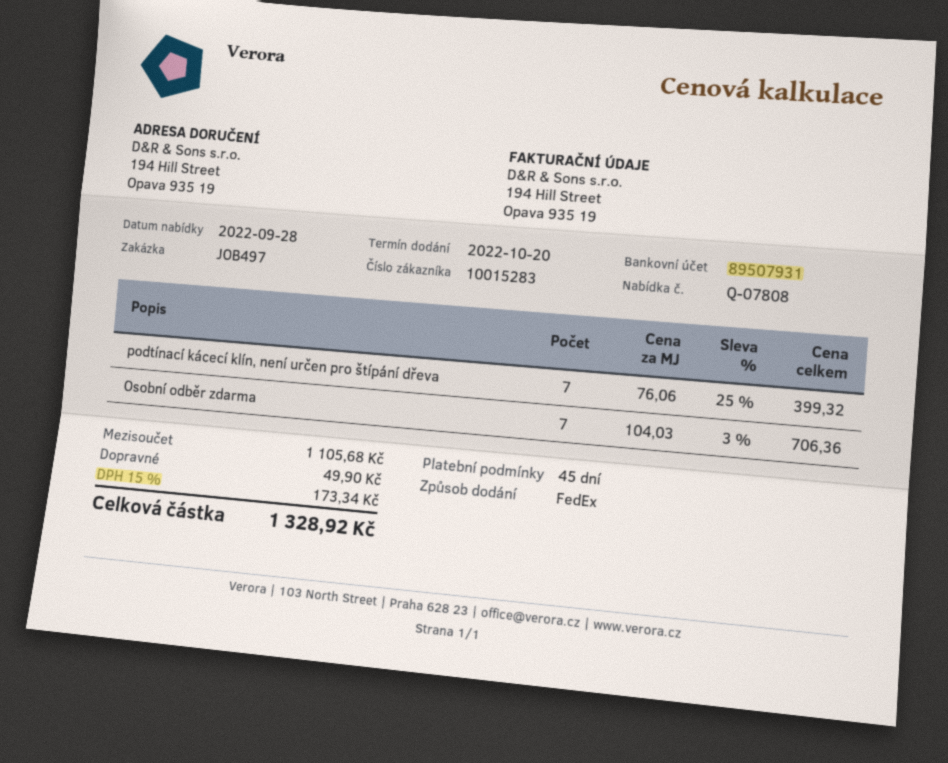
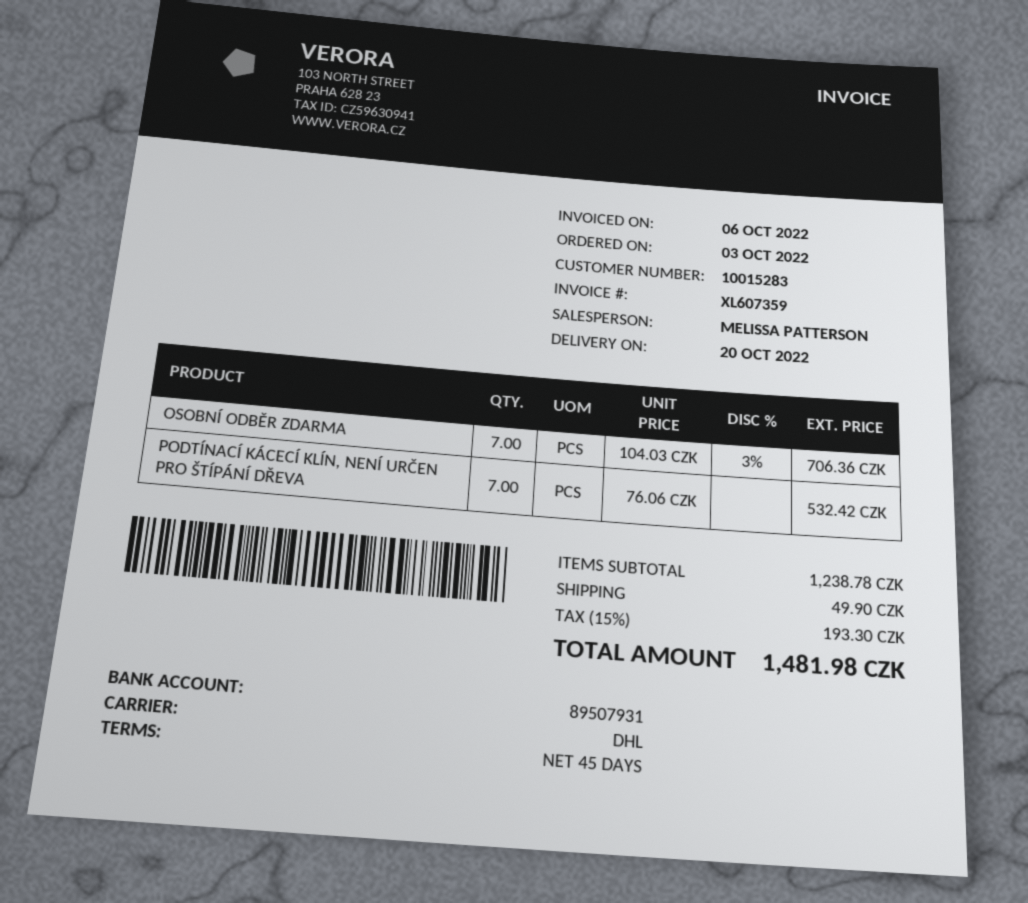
shipping method: FedEx -> DHL
podtínací kácecí klín, není určen pro štípání dřeva: 7 x 76.06 - 25% = 399.32 -> 7 x 76.06 = 532.42
subtotal: 1105.68 -> 1238.78
tax: 15% = 173.34 -> 15% = 193.30
total: 1328.92 -> 1481.98

